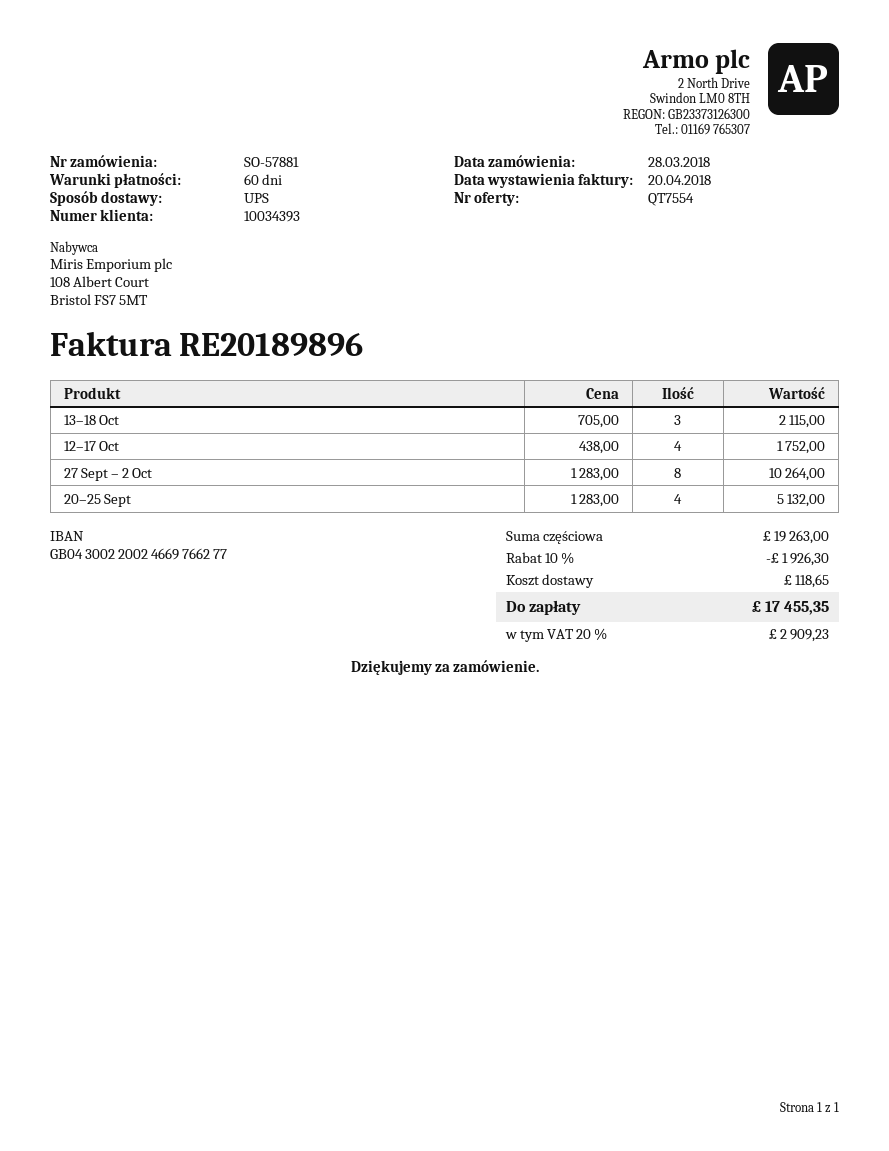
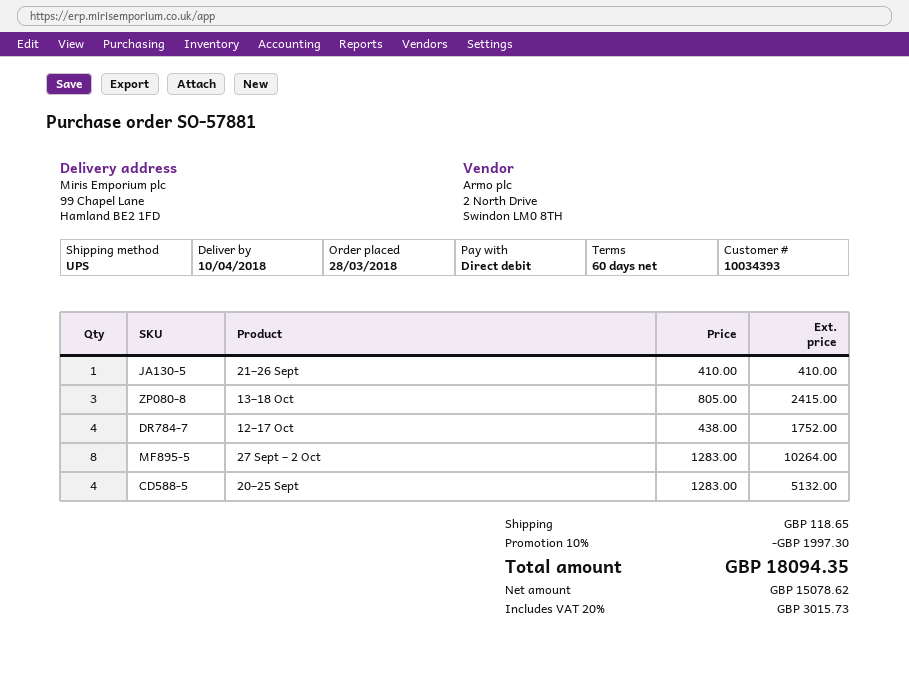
13–18 Oct: 3 x 705.00 = 2115.00 -> 3 x 805.00 = 2415.00
21–26 Sept: none -> 1 x 410.00 = 410.00
discount: 10% = 1926.30 -> 10% = 1997.30
tax: 20% = 2909.23 -> 20% = 3015.73
total: 17455.35 -> 18094.35

